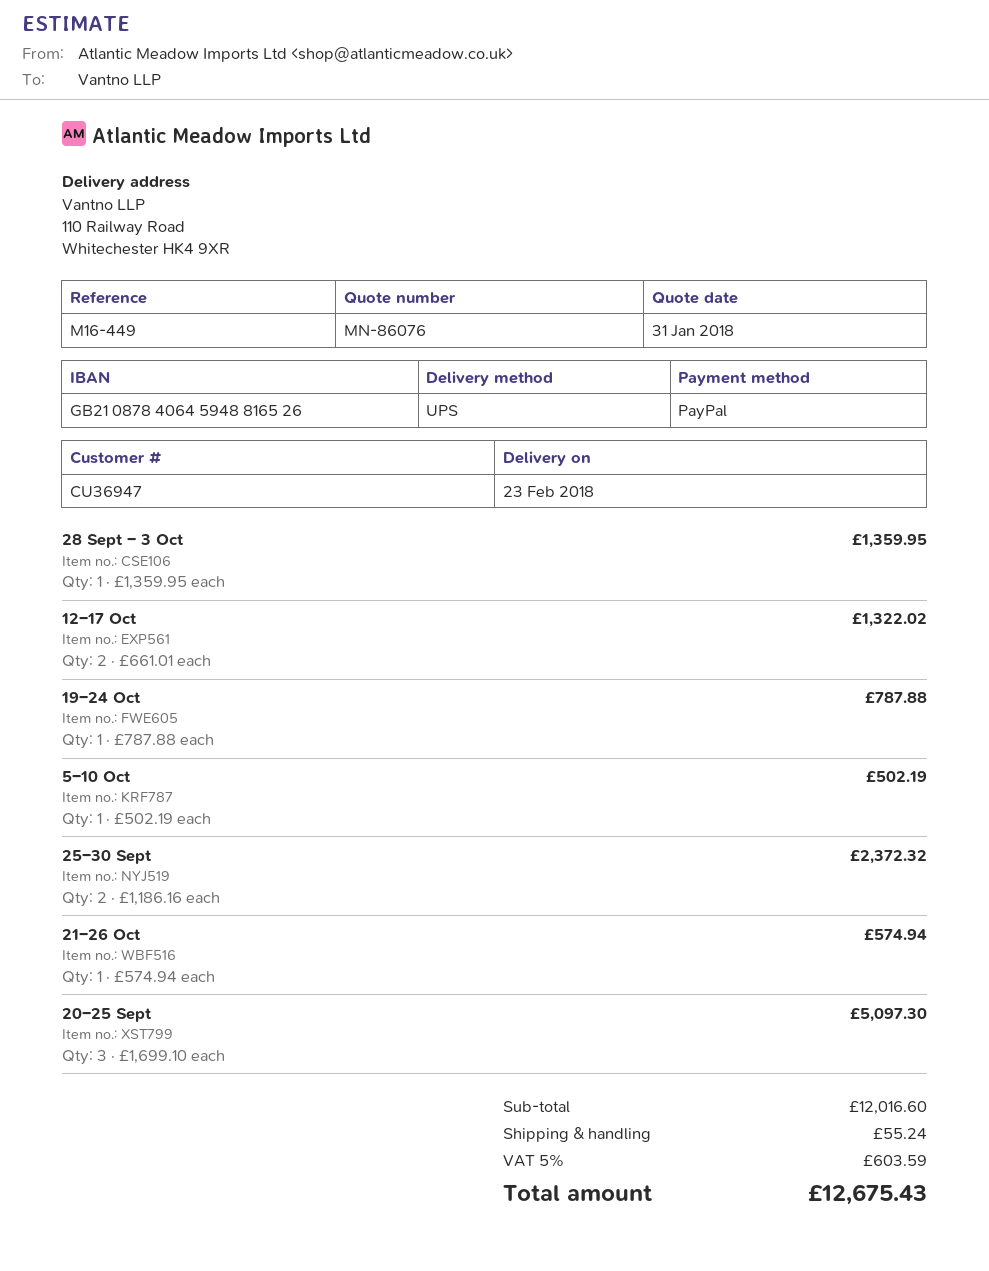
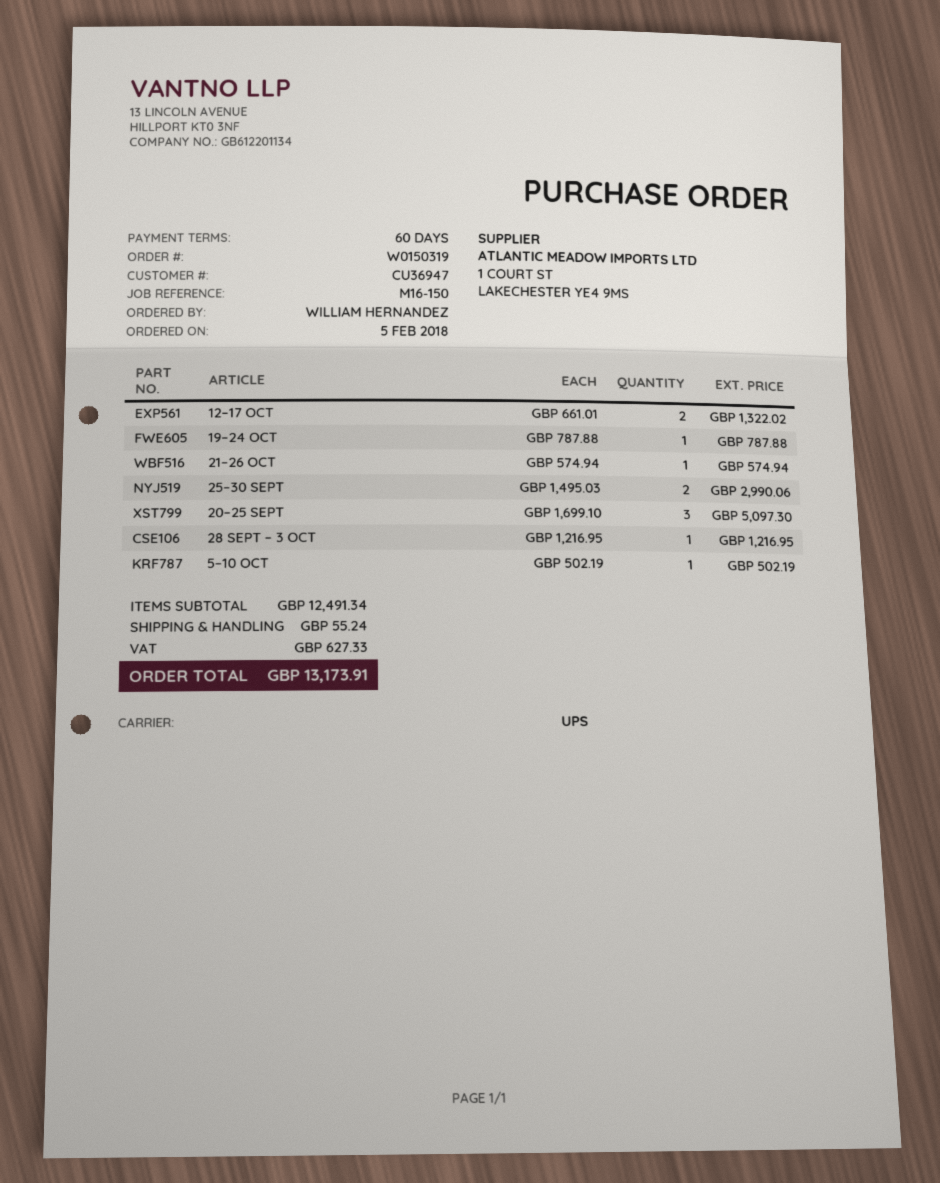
reference: M16-449 -> M16-150
28 Sept – 3 Oct: 1 x 1359.95 = 1359.95 -> 1 x 1216.95 = 1216.95
25–30 Sept: 2 x 1186.16 = 2372.32 -> 2 x 1495.03 = 2990.06
subtotal: 12016.60 -> 12491.34
tax: 603.59 -> 627.33
total: 12675.43 -> 13173.91

